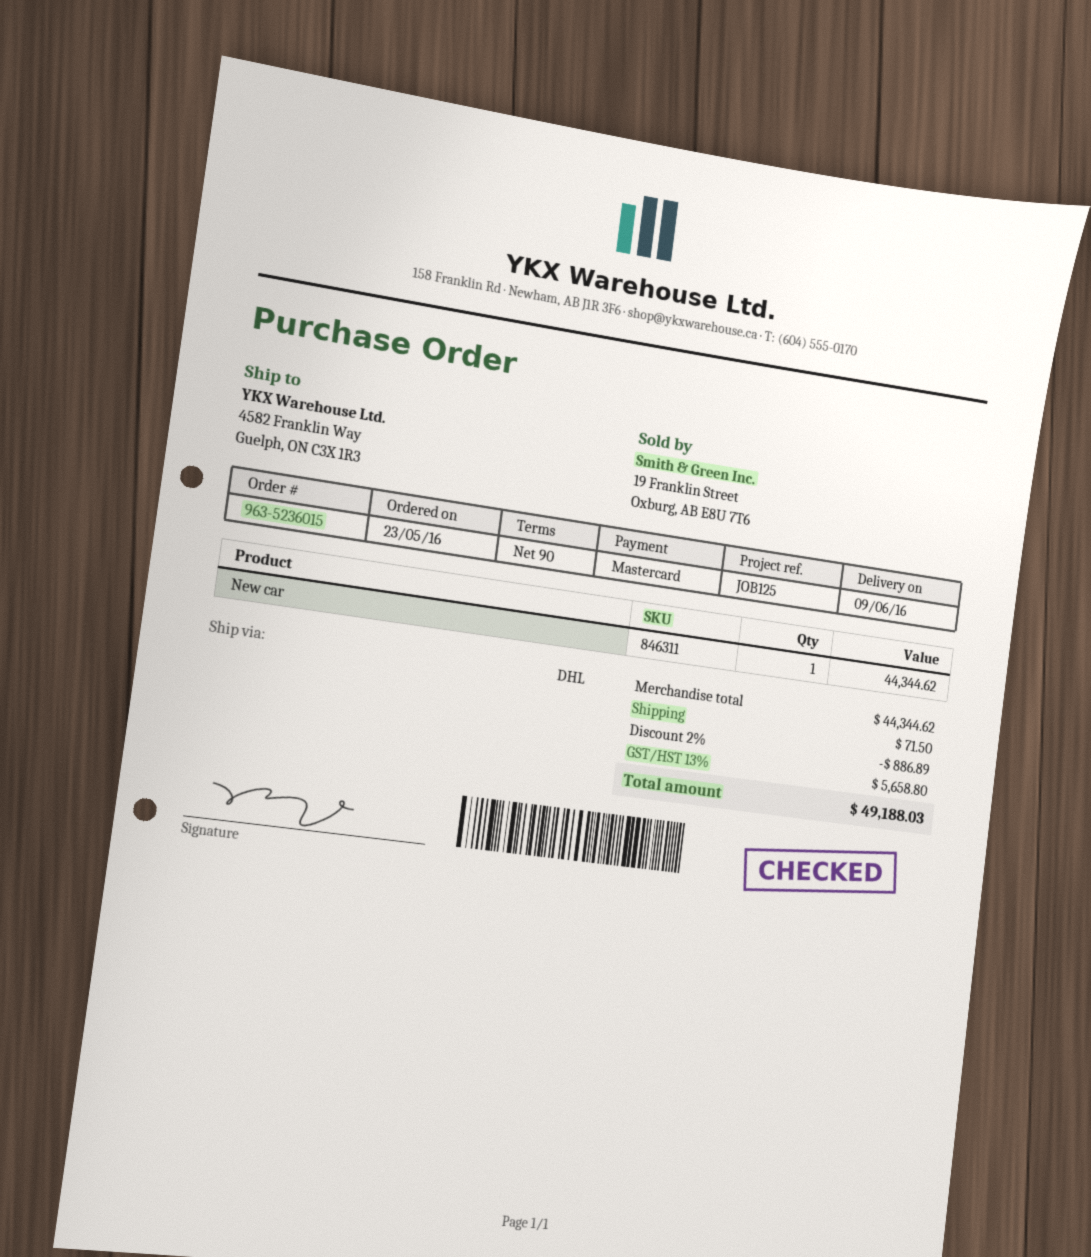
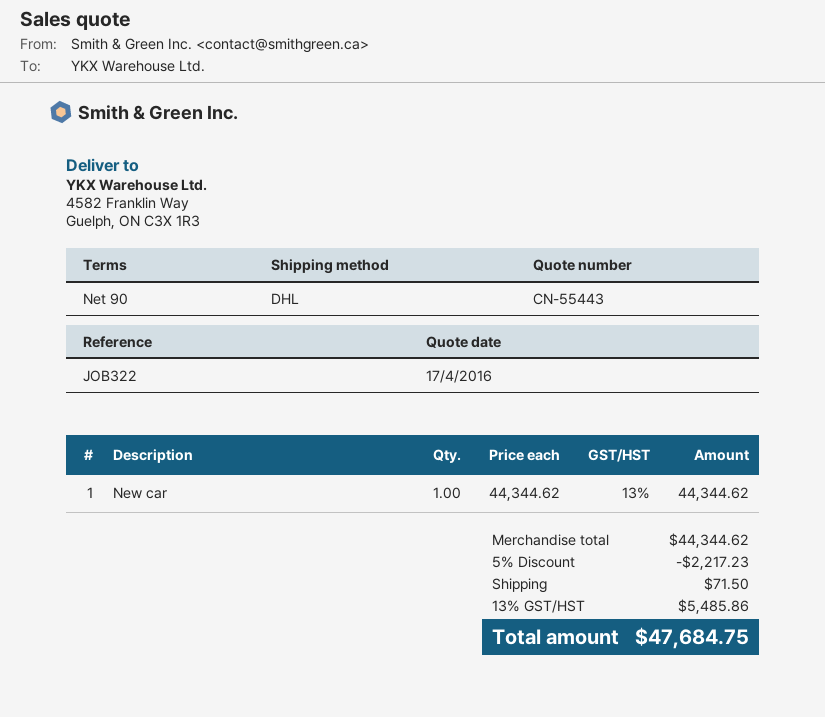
reference: JOB125 -> JOB322
discount: 2% = 886.89 -> 5% = 2217.23
tax: 13% = 5658.80 -> 13% = 5485.86
total: 49188.03 -> 47684.75

